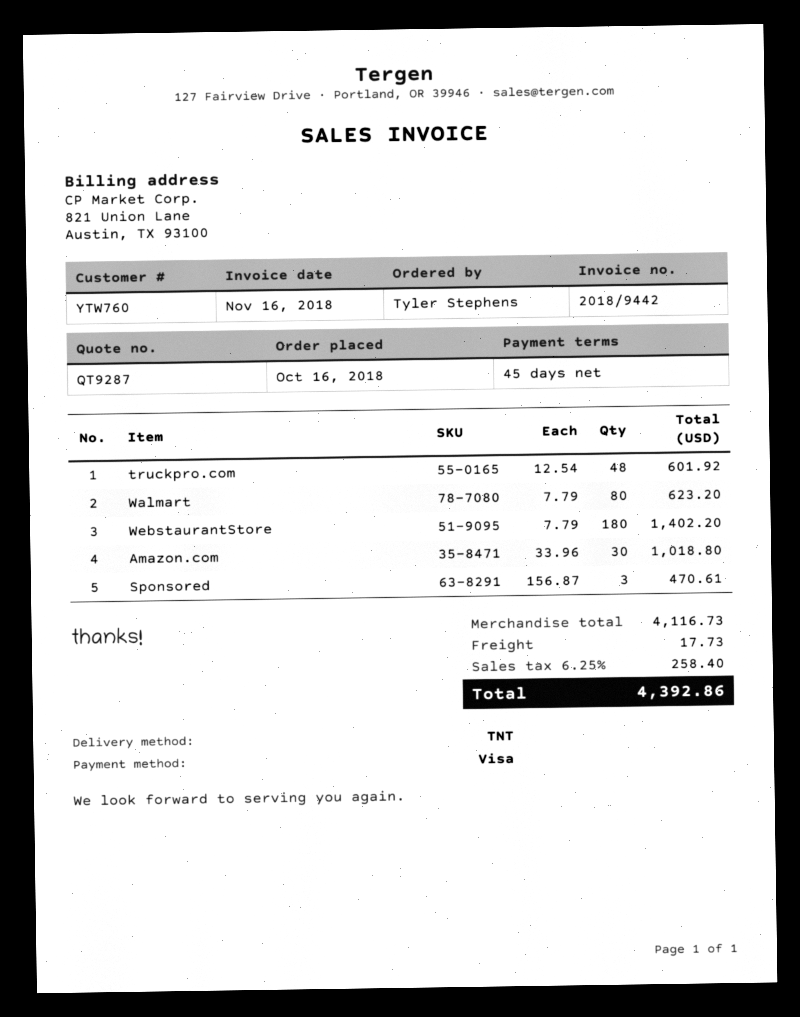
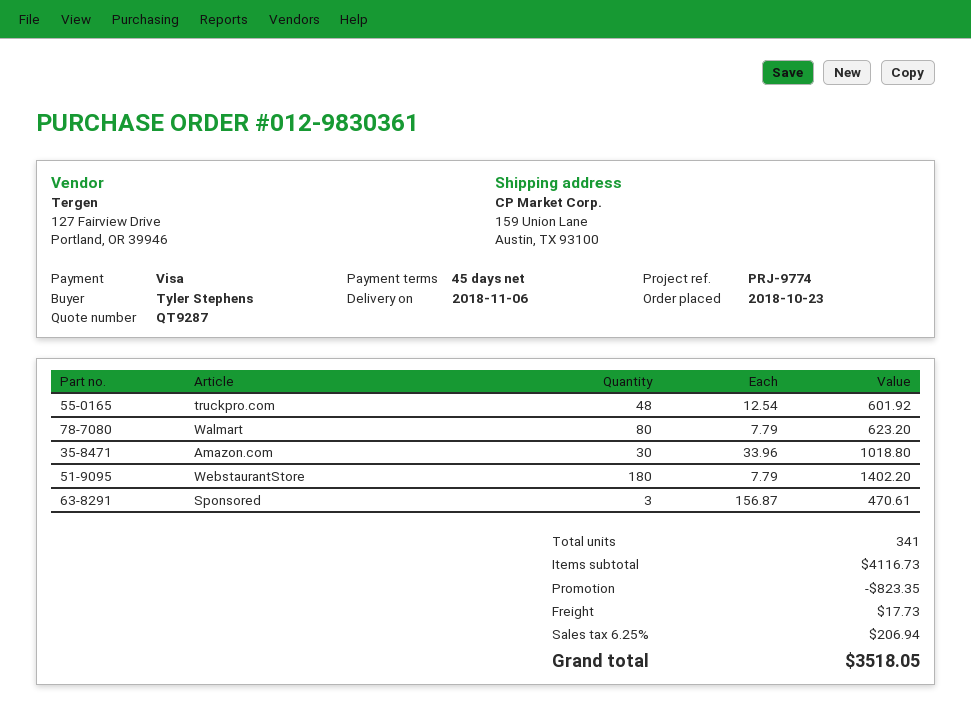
order date: 2018-10-16 -> 2018-10-23
discount: none -> 823.35
tax: 6.25% = 258.40 -> 6.25% = 206.94
total: 4392.86 -> 3518.05

